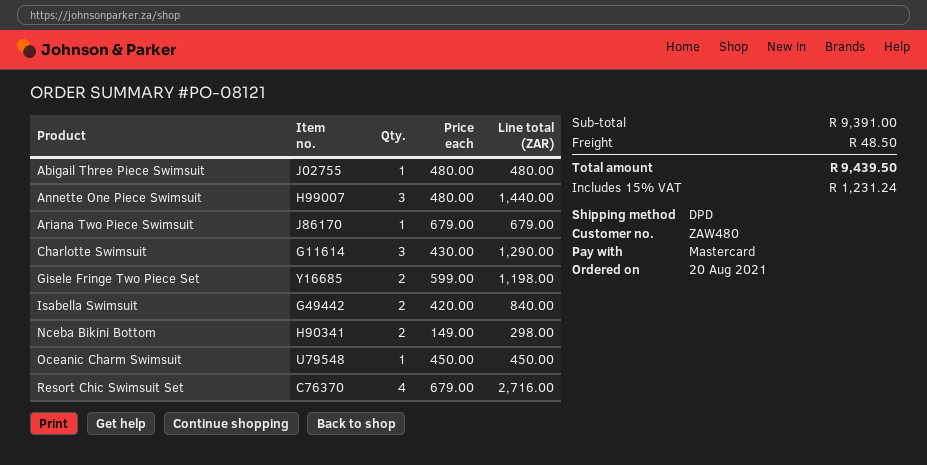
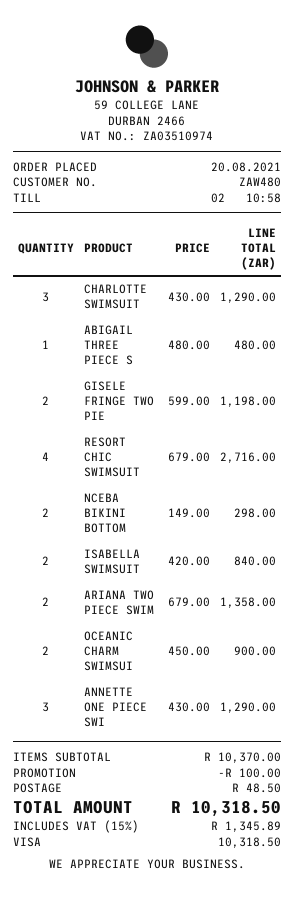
payment method: Mastercard -> Visa
Annette One Piece Swimsuit: 3 x 480.00 = 1440.00 -> 3 x 430.00 = 1290.00
Ariana Two Piece Swimsuit: 1 x 679.00 = 679.00 -> 2 x 679.00 = 1358.00
Oceanic Charm Swimsuit: 1 x 450.00 = 450.00 -> 2 x 450.00 = 900.00
subtotal: 9391.00 -> 10370.00
discount: none -> 100.00
tax: 15% = 1231.24 -> 15% = 1345.89
total: 9439.50 -> 10318.50

